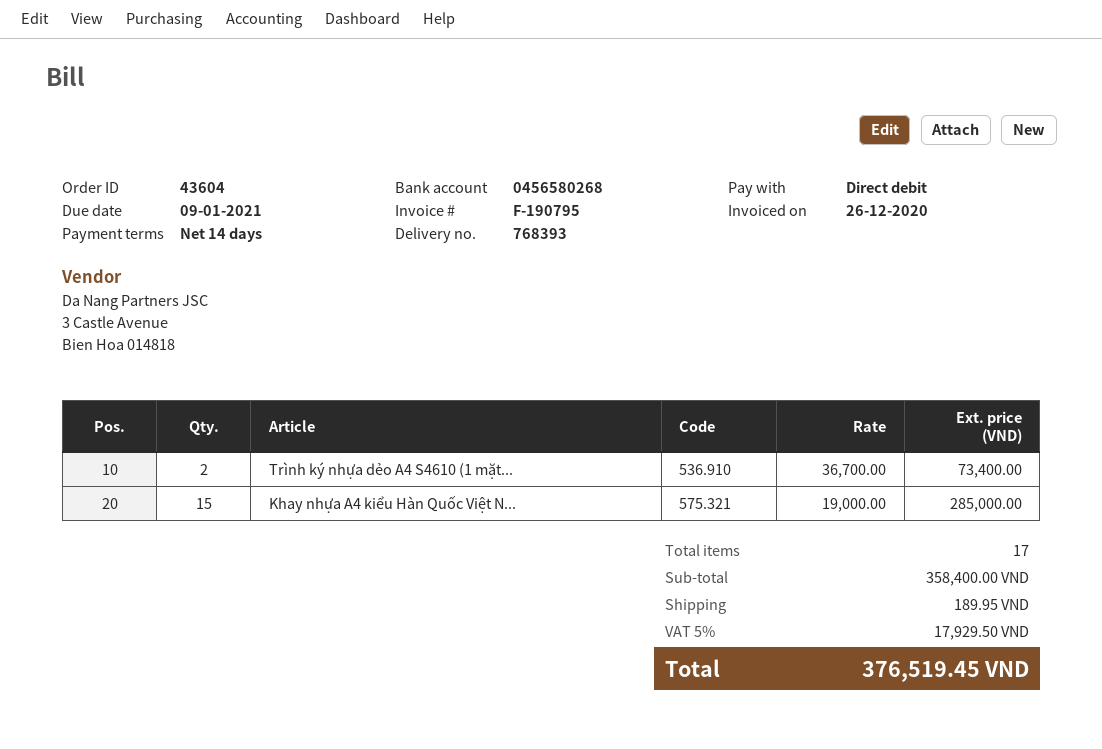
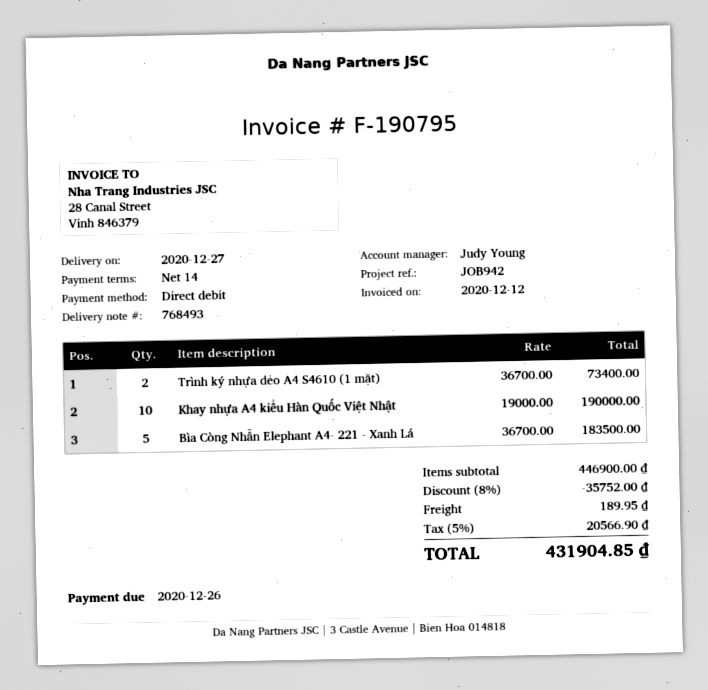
delivery note number: 768393 -> 768493
invoice date: 2020-12-26 -> 2020-12-12
due date: 2021-01-09 -> 2020-12-26
Khay nhựa A4 kiểu Hàn Quốc Việt N...: 15 x 19000.00 = 285000.00 -> 10 x 19000.00 = 190000.00
Bìa Còng Nhẫn Elephant A4- 221 - Xanh Lá: none -> 5 x 36700.00 = 183500.00
subtotal: 358400.00 -> 446900.00
discount: none -> 8% = 35752.00
tax: 5% = 17929.50 -> 5% = 20566.90
total: 376519.45 -> 431904.85

